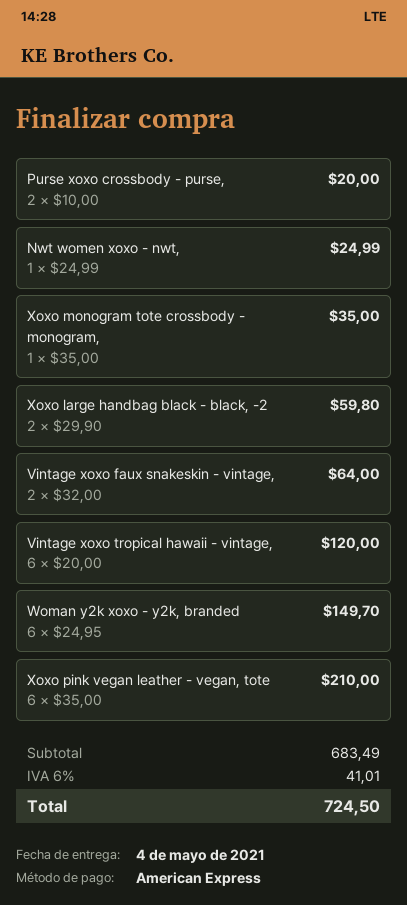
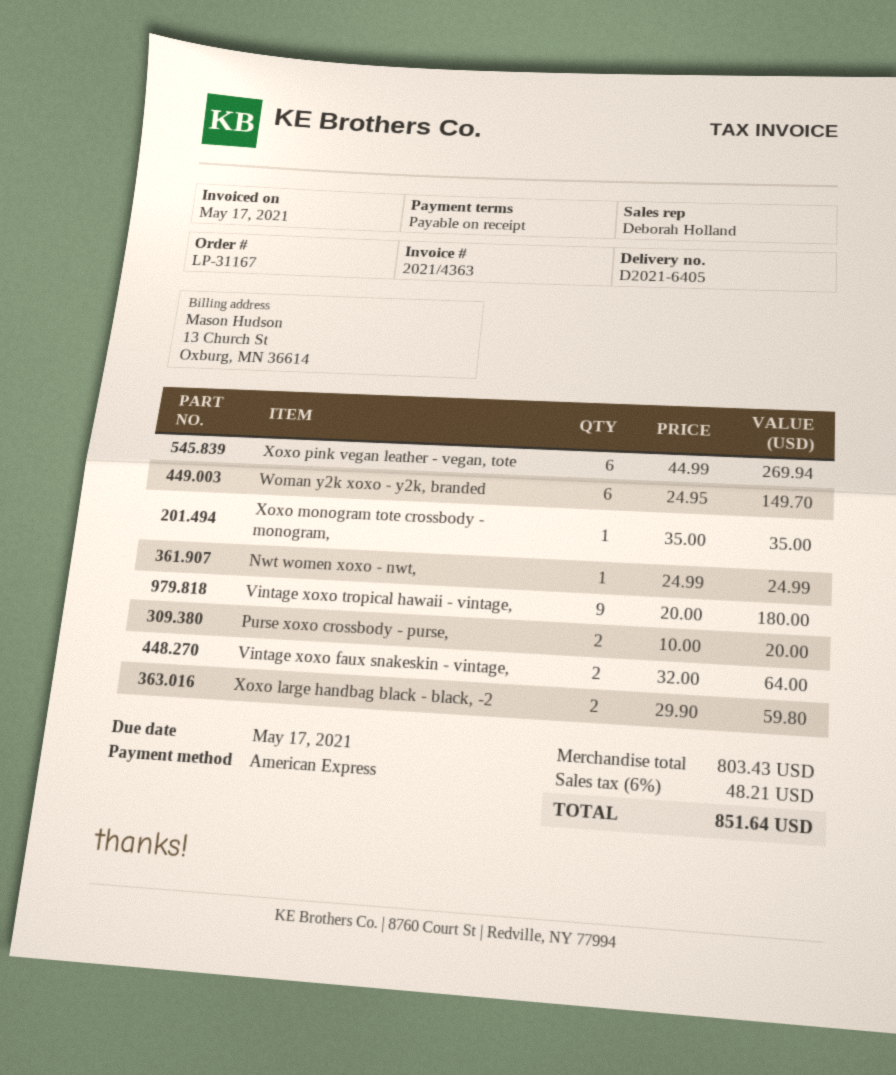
Vintage xoxo tropical hawaii - vintage,: 6 x 20.00 = 120.00 -> 9 x 20.00 = 180.00
Xoxo pink vegan leather - vegan, tote: 6 x 35.00 = 210.00 -> 6 x 44.99 = 269.94
subtotal: 683.49 -> 803.43
tax: 6% = 41.01 -> 6% = 48.21
total: 724.50 -> 851.64

